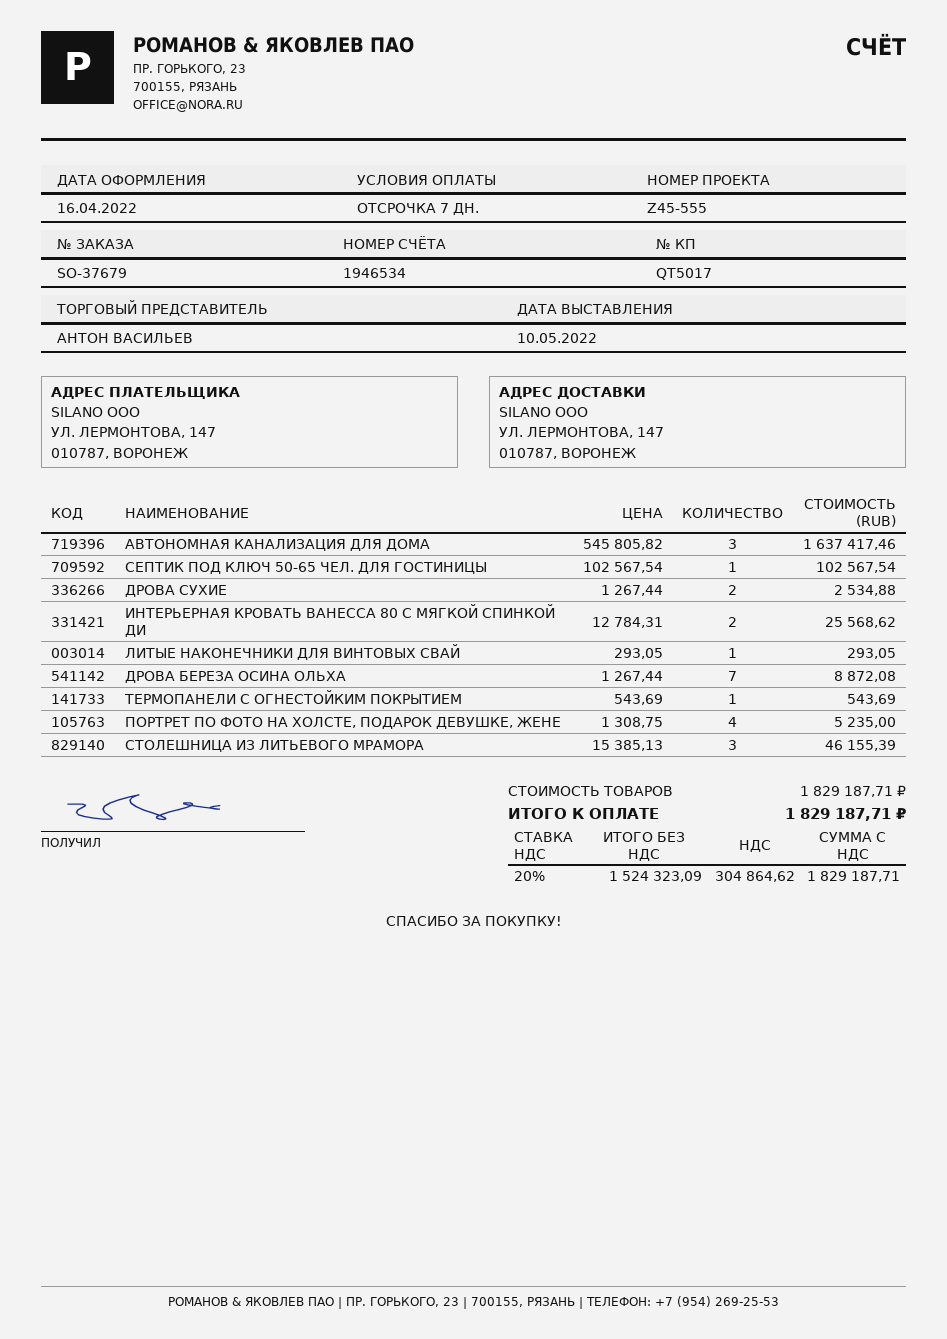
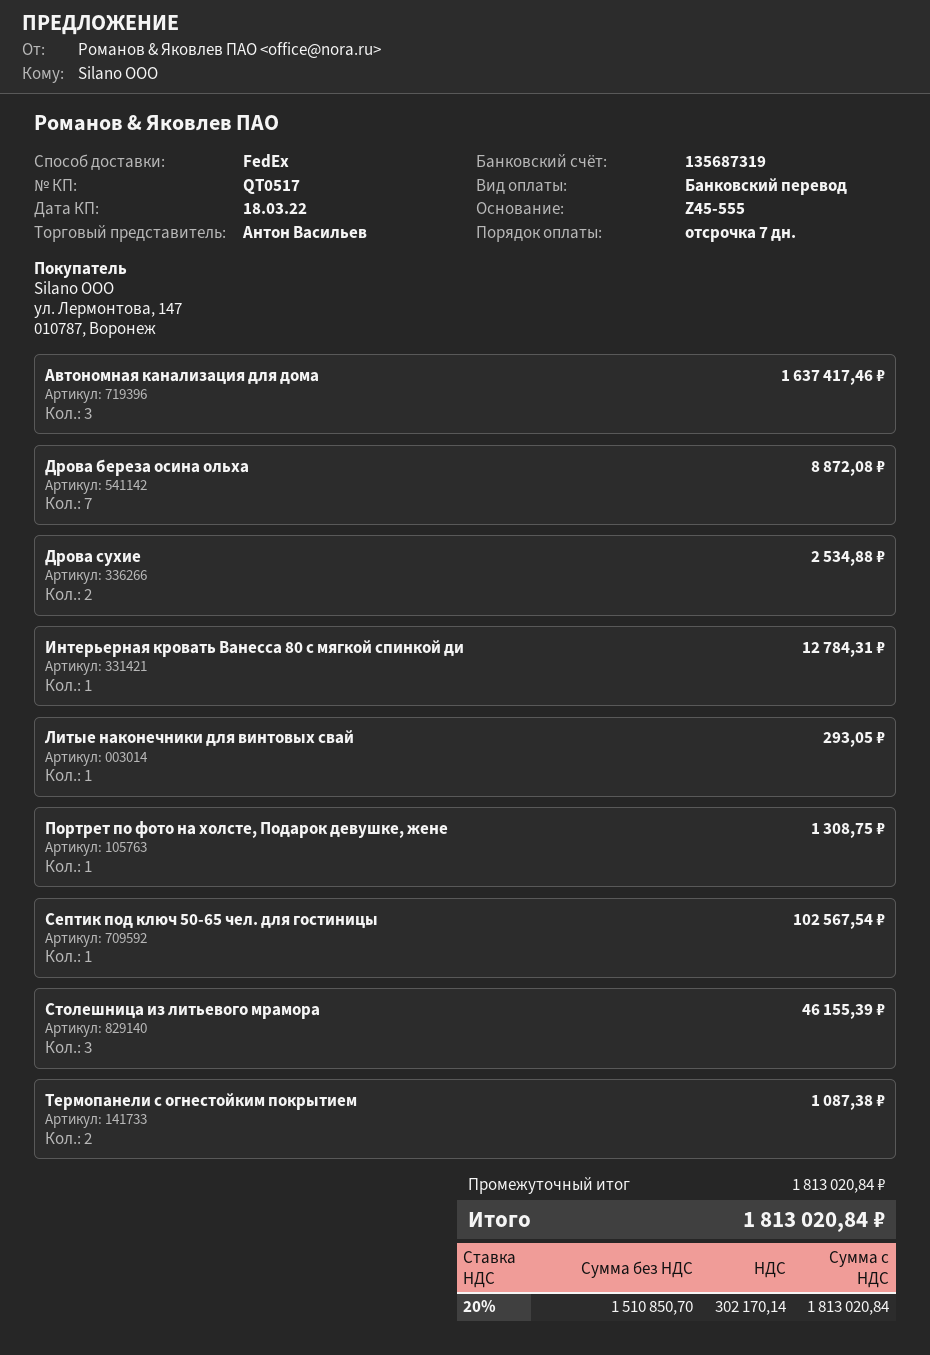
quote number: QT5017 -> QT0517
ИНТЕРЬЕРНАЯ КРОВАТЬ ВАНЕССА 80 С МЯГКОЙ СПИНКОЙ ДИ: 2 for 25568.62 -> 1 for 12784.31
ТЕРМОПАНЕЛИ С ОГНЕСТОЙКИМ ПОКРЫТИЕМ: 1 for 543.69 -> 2 for 1087.38
ПОРТРЕТ ПО ФОТО НА ХОЛСТЕ, ПОДАРОК ДЕВУШКЕ, ЖЕНЕ: 4 for 5235.00 -> 1 for 1308.75
subtotal: 1829187.71 -> 1813020.84
net: 1524323.09 -> 1510850.70
tax: 20% = 304864.62 -> 20% = 302170.14
total: 1829187.71 -> 1813020.84

